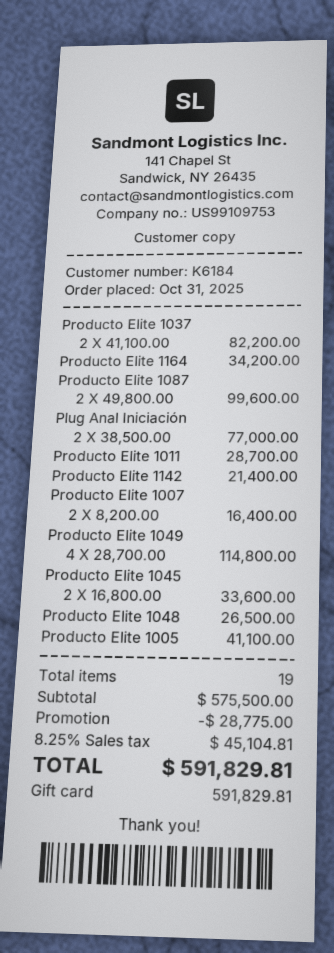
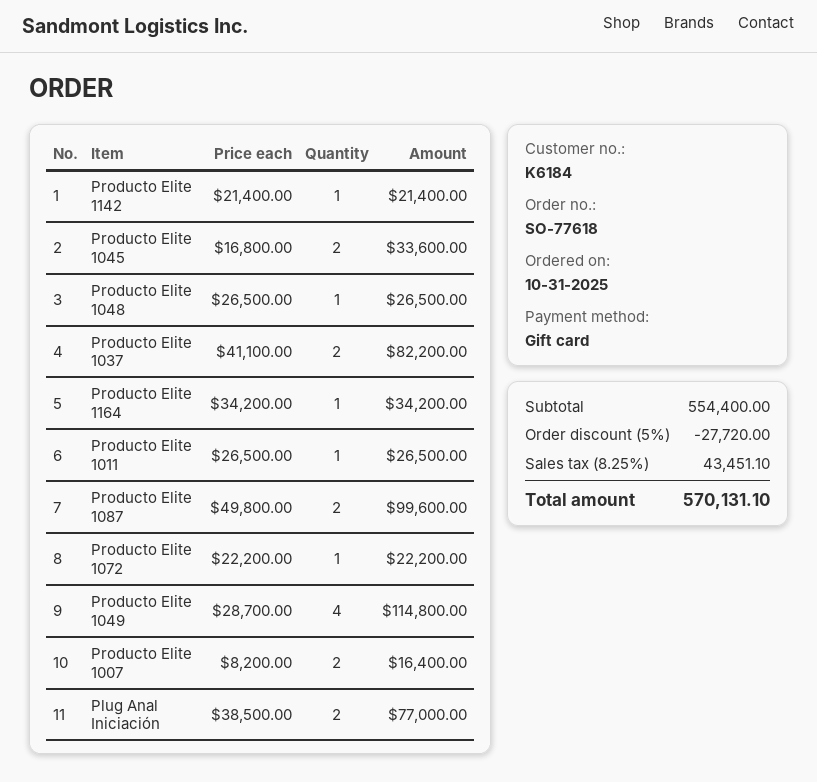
Producto Elite 1011: 1 x 28700.00 = 28700.00 -> 1 x 26500.00 = 26500.00
Producto Elite 1005: 1 x 41100.00 = 41100.00 -> none
Producto Elite 1072: none -> 1 x 22200.00 = 22200.00
subtotal: 575500.00 -> 554400.00
discount: 28775.00 -> 27720.00
tax: 8.25% = 45104.81 -> 8.25% = 43451.10
total: 591829.81 -> 570131.10

